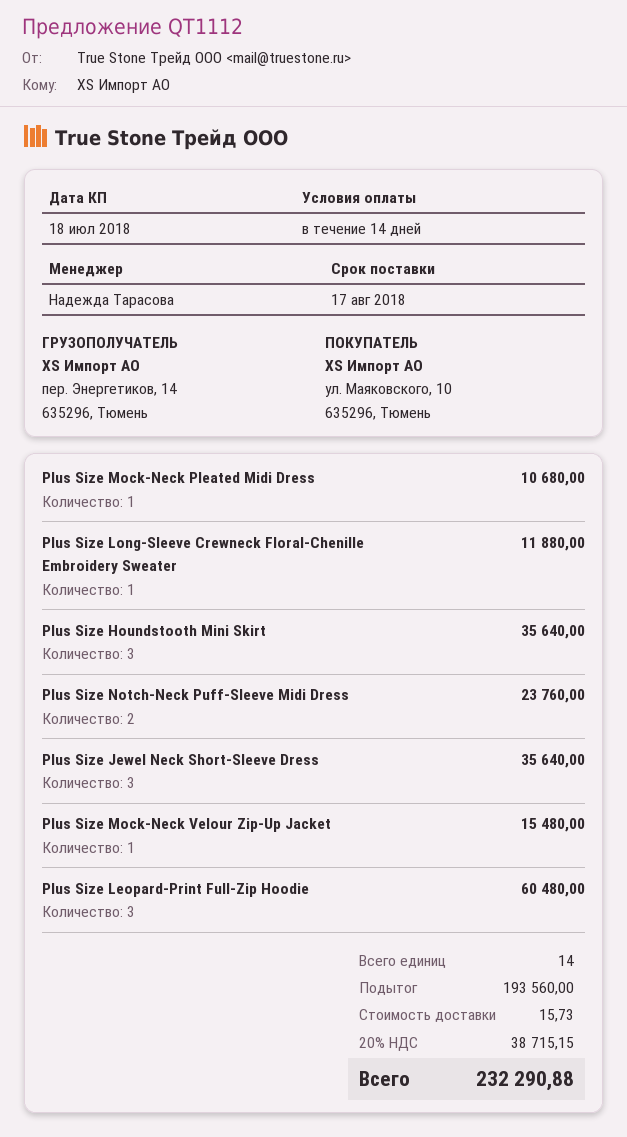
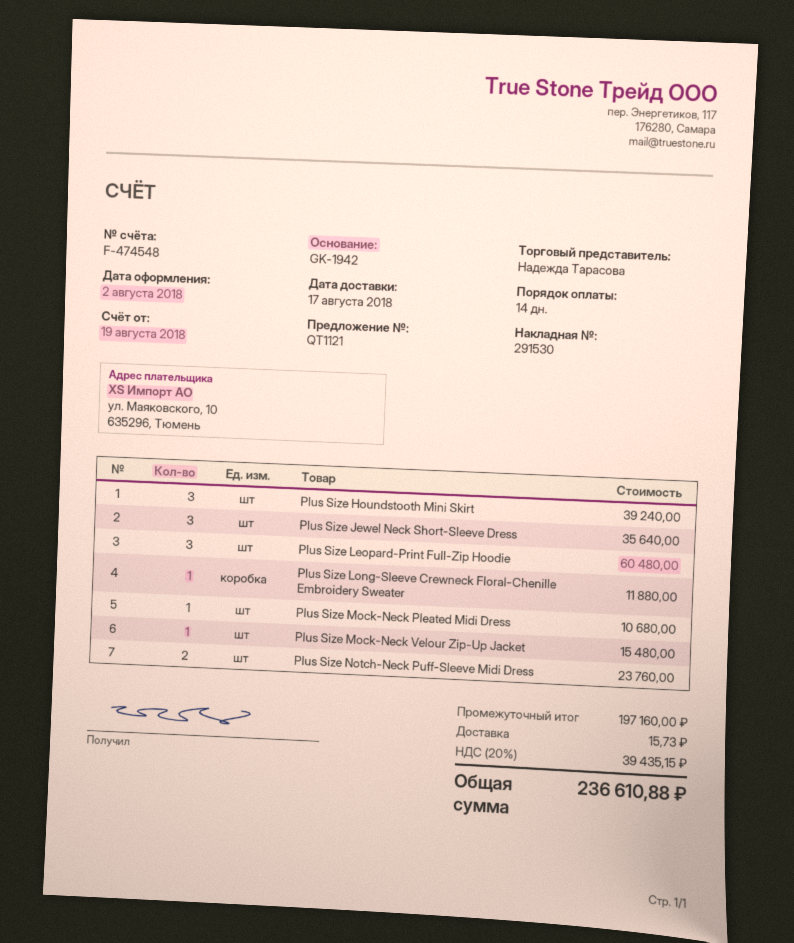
quote number: QT1112 -> QT1121
Plus Size Houndstooth Mini Skirt: 3 for 35640.00 -> 3 for 39240.00
subtotal: 193560.00 -> 197160.00
tax: 20% = 38715.15 -> 20% = 39435.15
total: 232290.88 -> 236610.88

